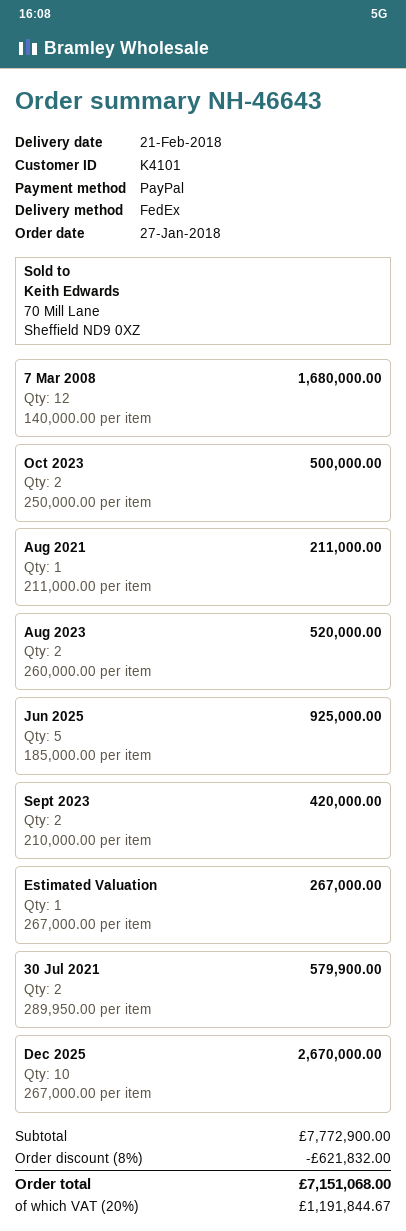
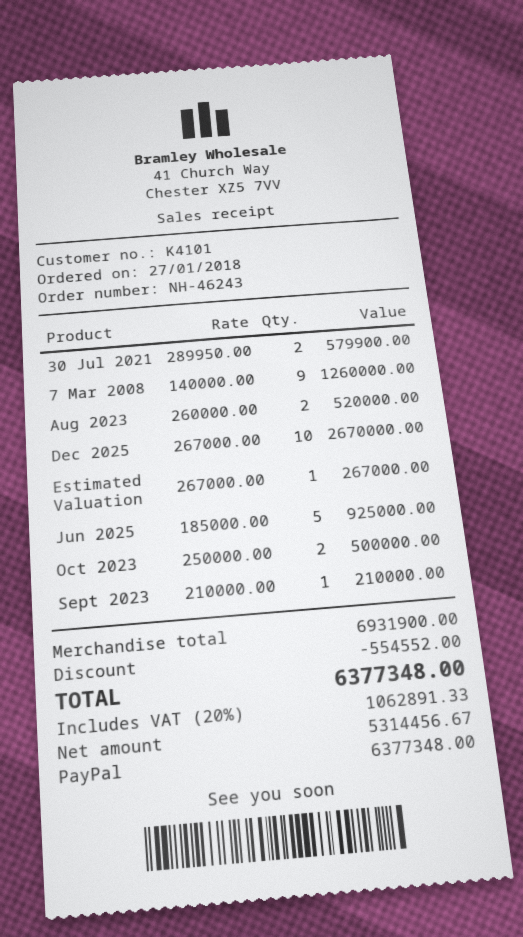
order number: NH-46643 -> NH-46243
7 Mar 2008: 12 x 140000.00 = 1680000.00 -> 9 x 140000.00 = 1260000.00
Aug 2021: 1 x 211000.00 = 211000.00 -> none
Sept 2023: 2 x 210000.00 = 420000.00 -> 1 x 210000.00 = 210000.00
subtotal: 7772900.00 -> 6931900.00
discount: 621832.00 -> 554552.00
tax: 20% = 1191844.67 -> 20% = 1062891.33
total: 7151068.00 -> 6377348.00

